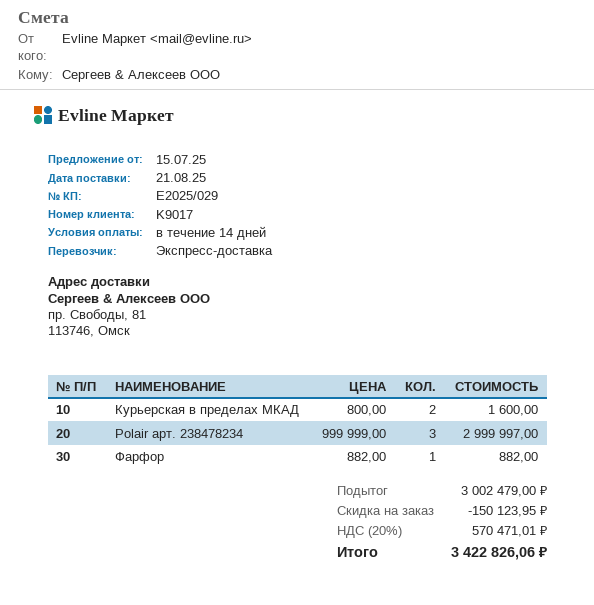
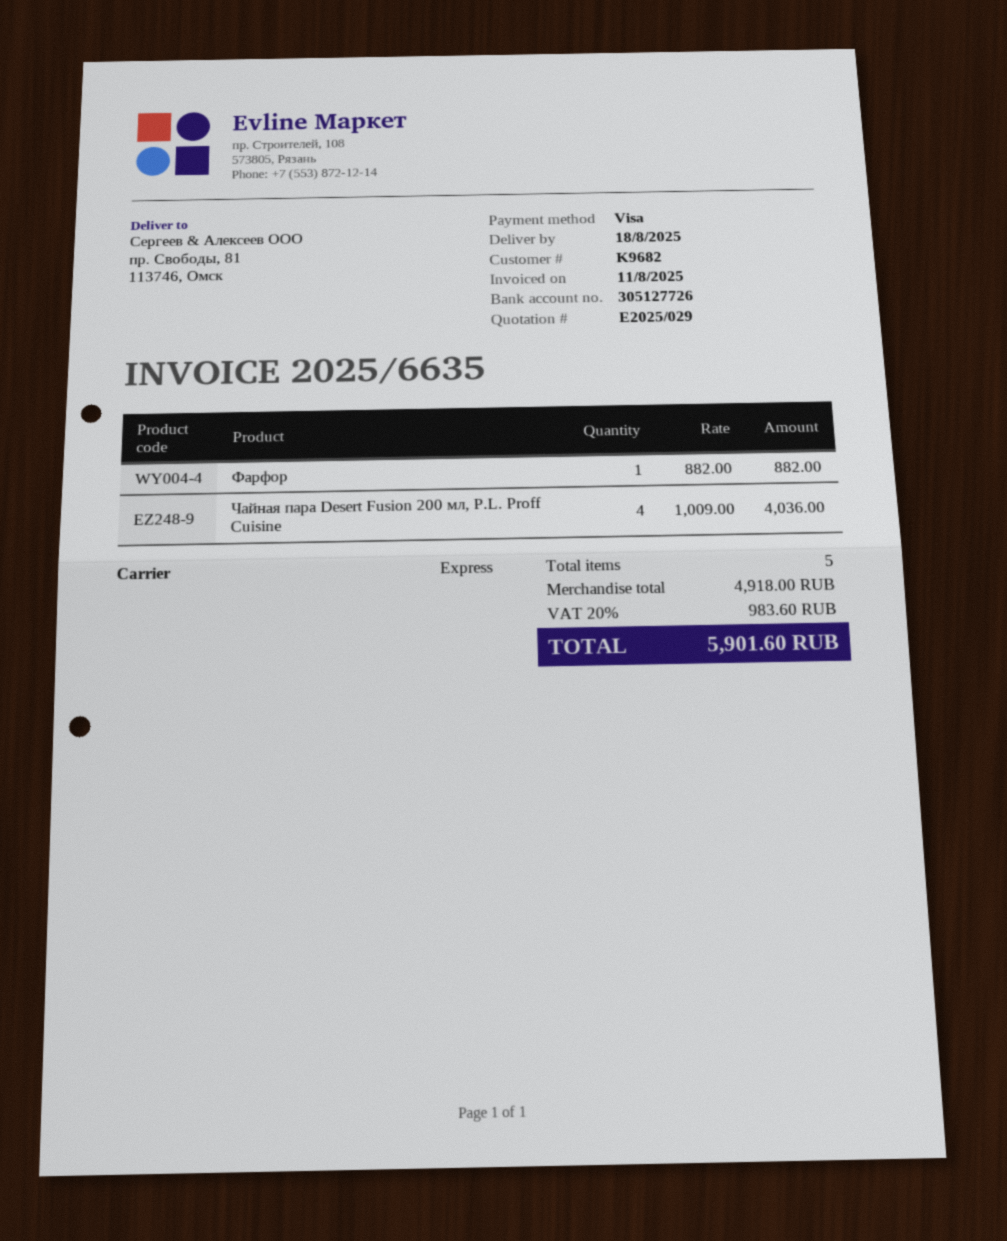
delivery date: 2025-08-21 -> 2025-08-18
customer number: K9017 -> K9682
Курьерская в пределах МКАД: 2 x 800.00 = 1600.00 -> none
Polair арт. 238478234: 3 x 999999.00 = 2999997.00 -> none
Чайная пара Desert Fusion 200 мл, P.L. Proff Cuisine: none -> 4 x 1009.00 = 4036.00
subtotal: 3002479.00 -> 4918.00
discount: 150123.95 -> none
tax: 20% = 570471.01 -> 20% = 983.60
total: 3422826.06 -> 5901.60

